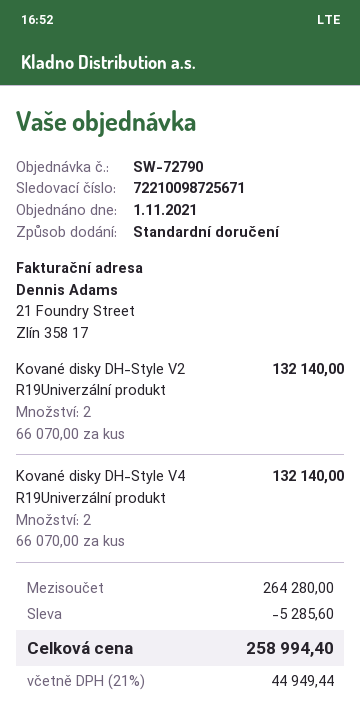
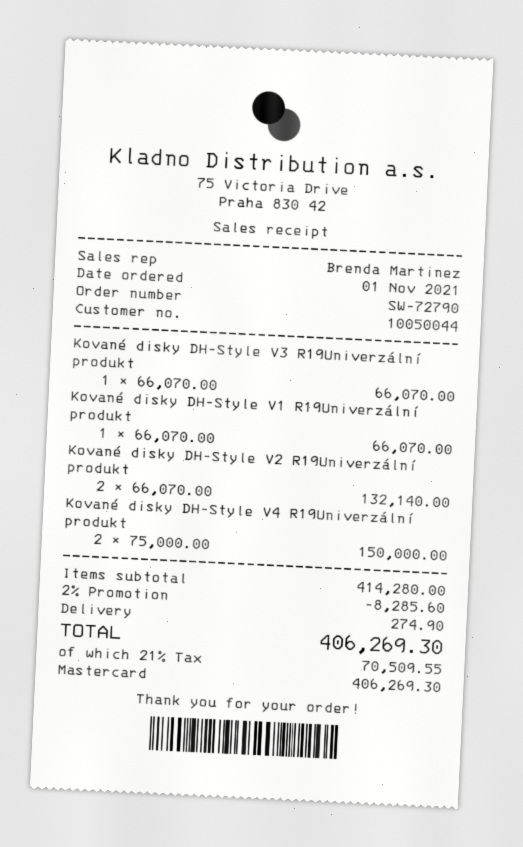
Kované disky DH-Style V4 R19Univerzální produkt: 2 x 66070.00 = 132140.00 -> 2 x 75000.00 = 150000.00
Kované disky DH-Style V3 R19Univerzální produkt: none -> 1 x 66070.00 = 66070.00
Kované disky DH-Style V1 R19Univerzální produkt: none -> 1 x 66070.00 = 66070.00
subtotal: 264280.00 -> 414280.00
discount: 5285.60 -> 8285.60
shipping: none -> 274.90
tax: 21% = 44949.44 -> 21% = 70509.55
total: 258994.40 -> 406269.30

